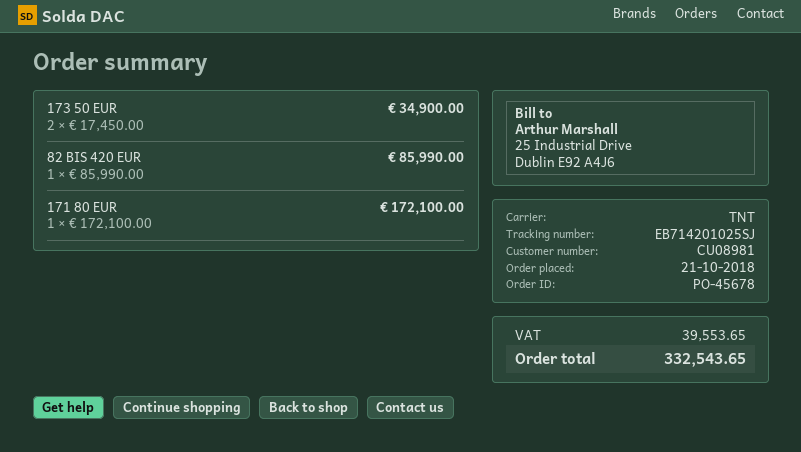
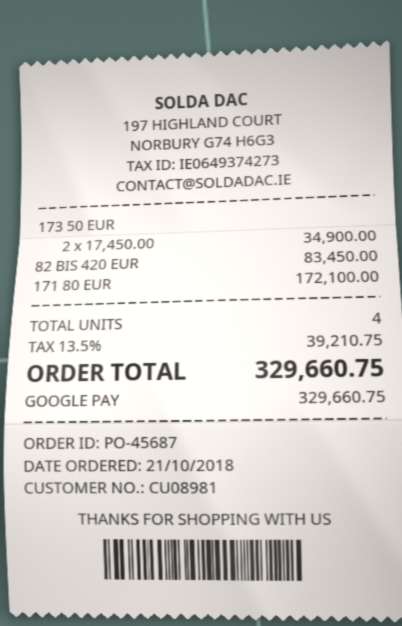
order number: PO-45678 -> PO-45687
82 BIS 420 EUR: 1 x 85990.00 = 85990.00 -> 1 x 83450.00 = 83450.00
tax: 39553.65 -> 39210.75
total: 332543.65 -> 329660.75

